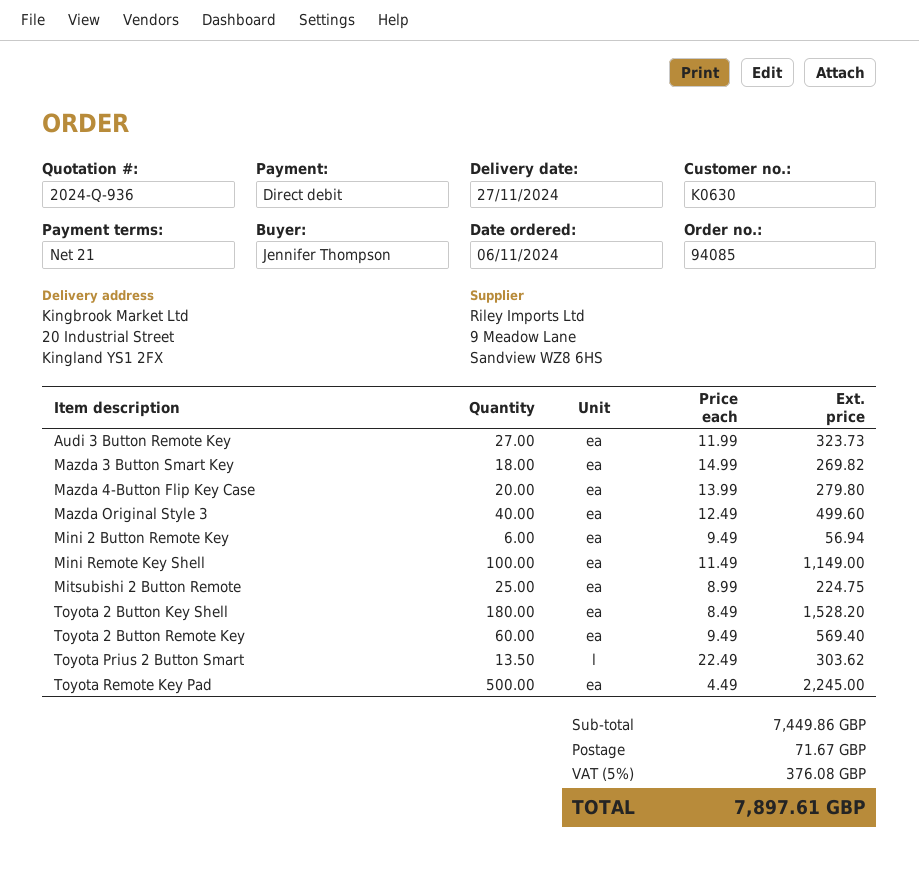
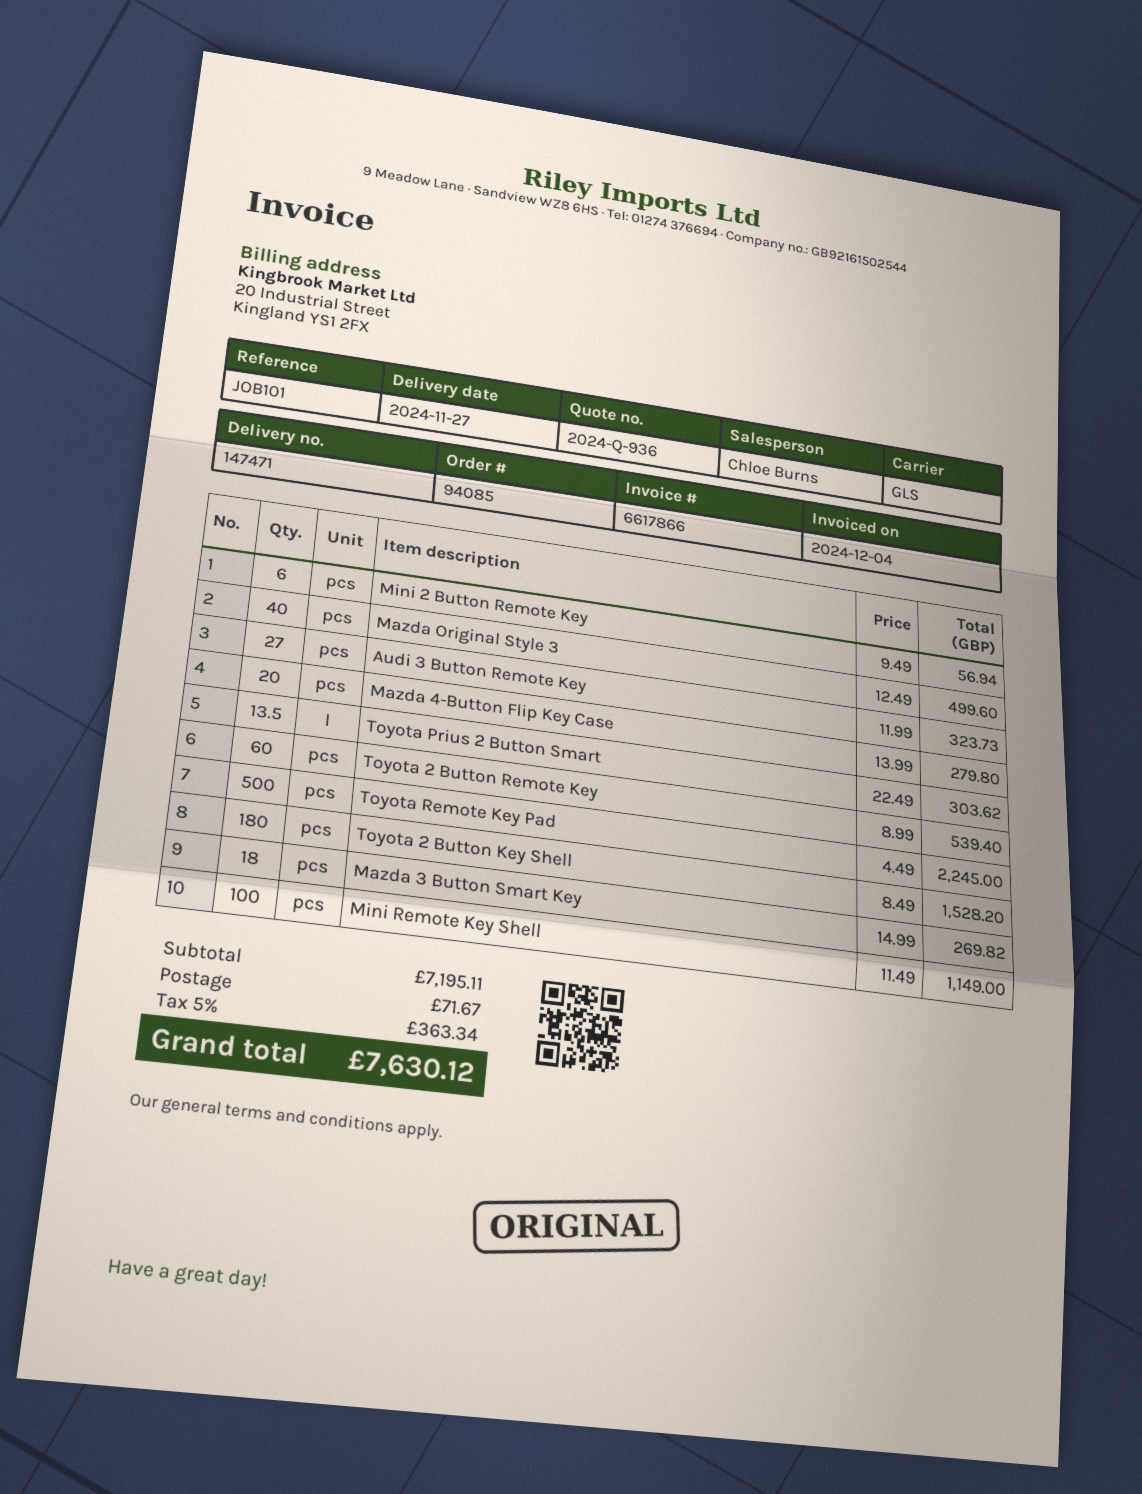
Mitsubishi 2 Button Remote: 25 x 8.99 = 224.75 -> none
Toyota 2 Button Remote Key: 60 x 9.49 = 569.40 -> 60 x 8.99 = 539.40
subtotal: 7449.86 -> 7195.11
tax: 5% = 376.08 -> 5% = 363.34
total: 7897.61 -> 7630.12

